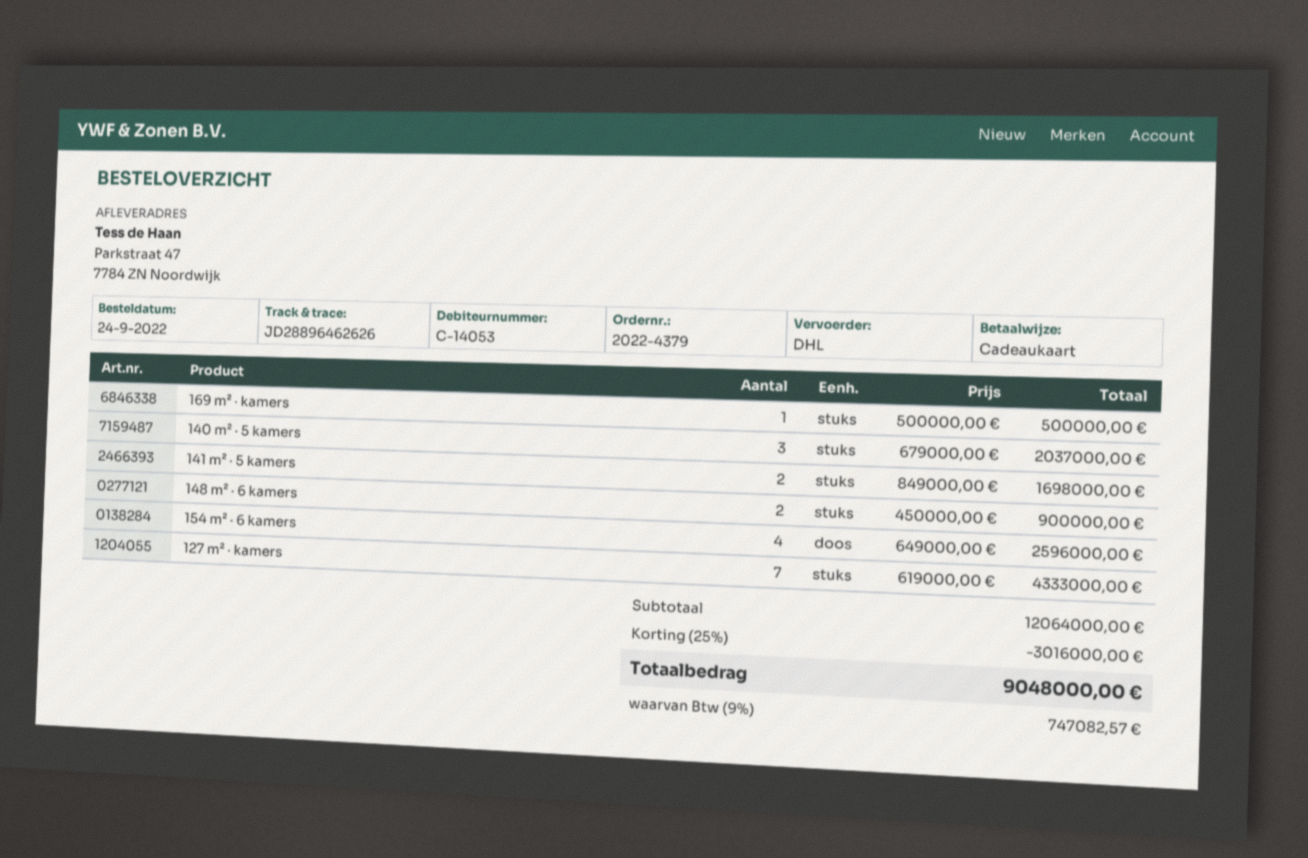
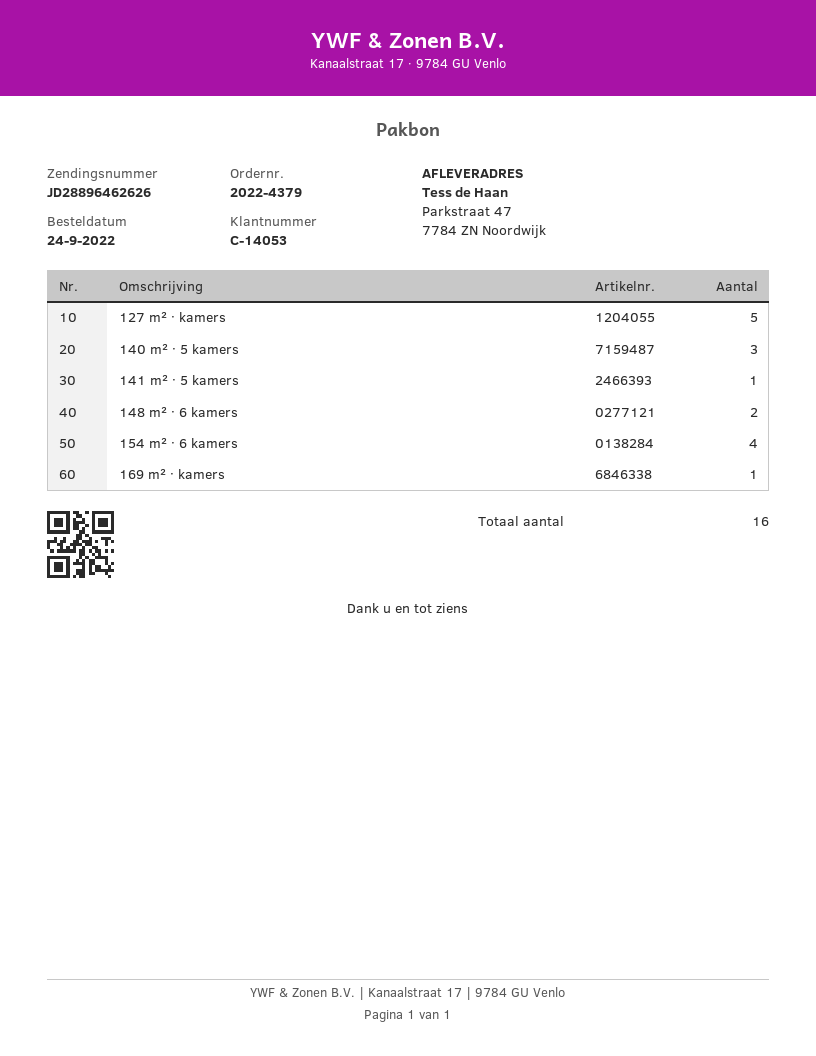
141 m² · 5 kamers: 2 -> 1
127 m² · kamers: 7 -> 5

